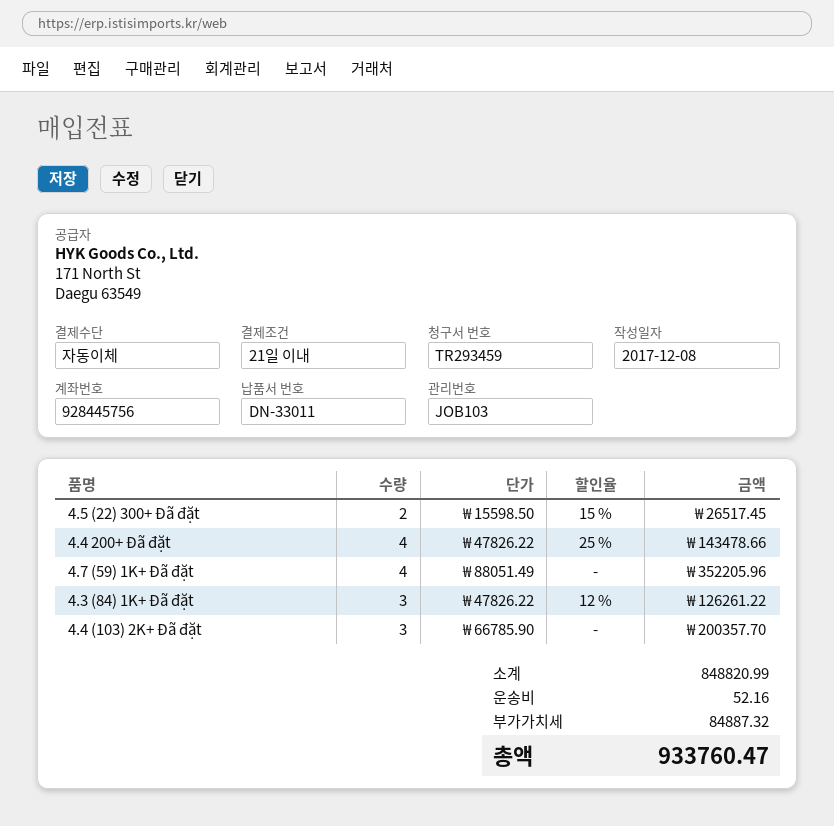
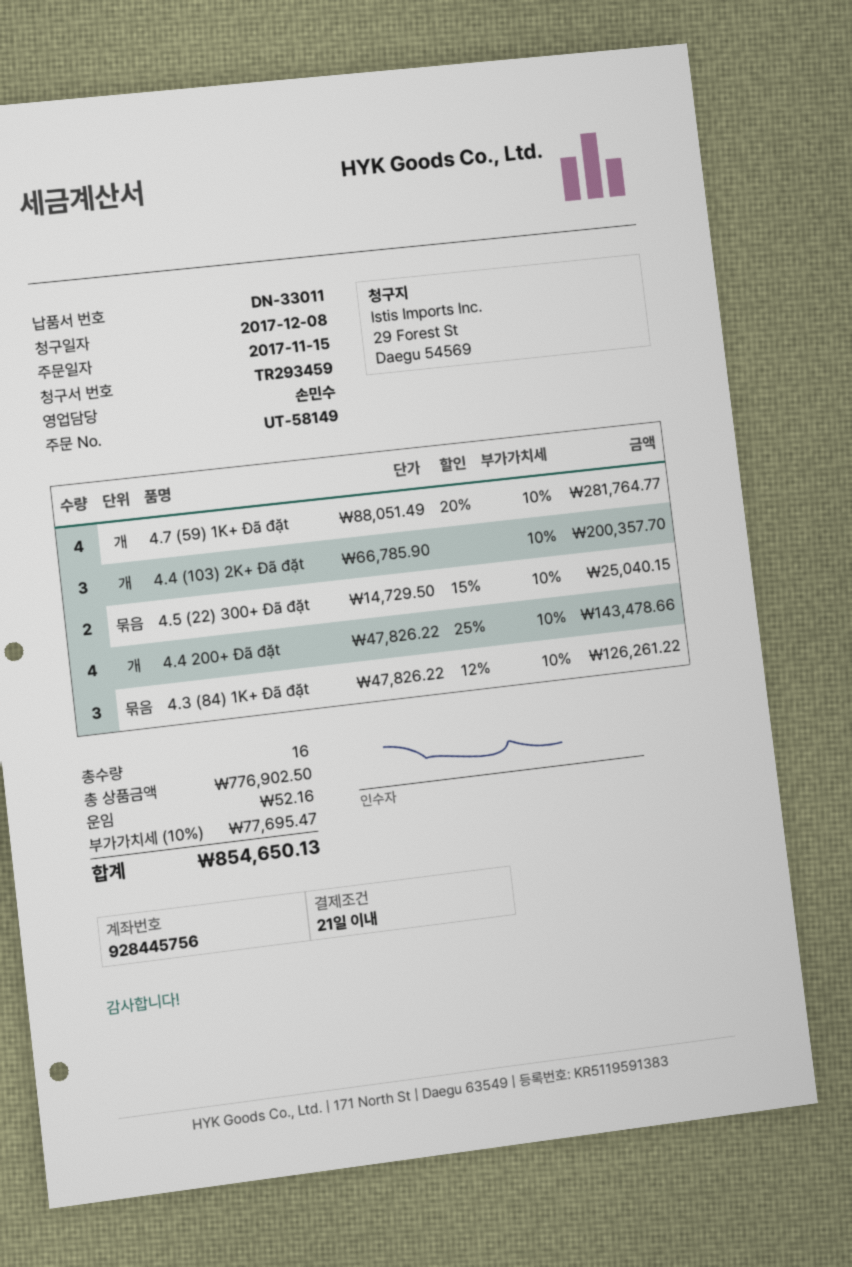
4.5 (22) 300+ Đã đặt: 2 x 15598.50 - 15% = 26517.45 -> 2 x 14729.50 - 15% = 25040.15
4.7 (59) 1K+ Đã đặt: 4 x 88051.49 = 352205.96 -> 4 x 88051.49 - 20% = 281764.77
subtotal: 848820.99 -> 776902.50
tax: 84887.32 -> 77695.47
total: 933760.47 -> 854650.13

